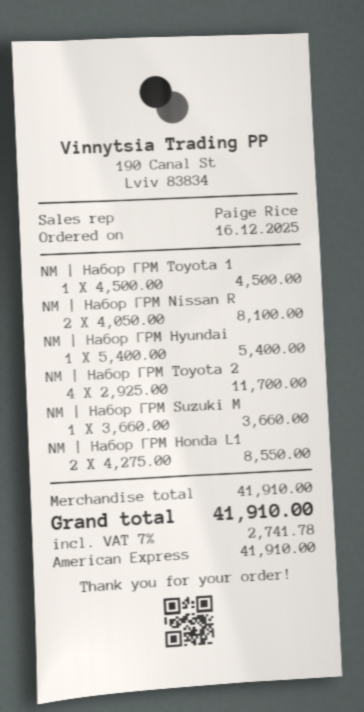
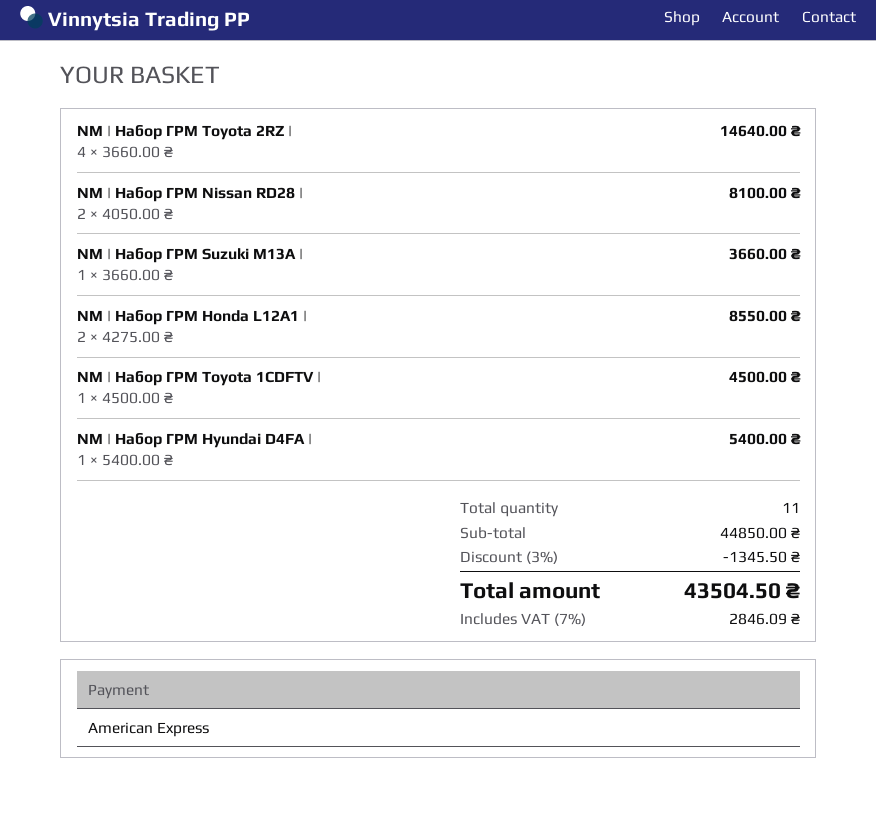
NM | Набор ГРМ Toyota 2: 4 x 2925.00 = 11700.00 -> 4 x 3660.00 = 14640.00
subtotal: 41910.00 -> 44850.00
discount: none -> 3% = 1345.50
tax: 7% = 2741.78 -> 7% = 2846.09
total: 41910.00 -> 43504.50

